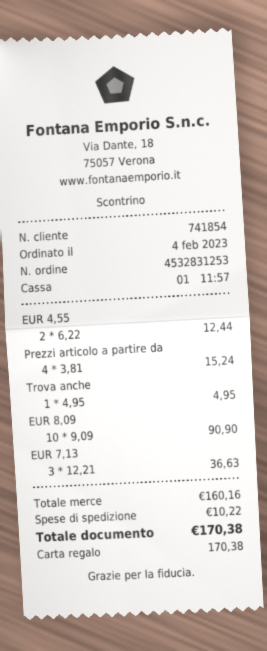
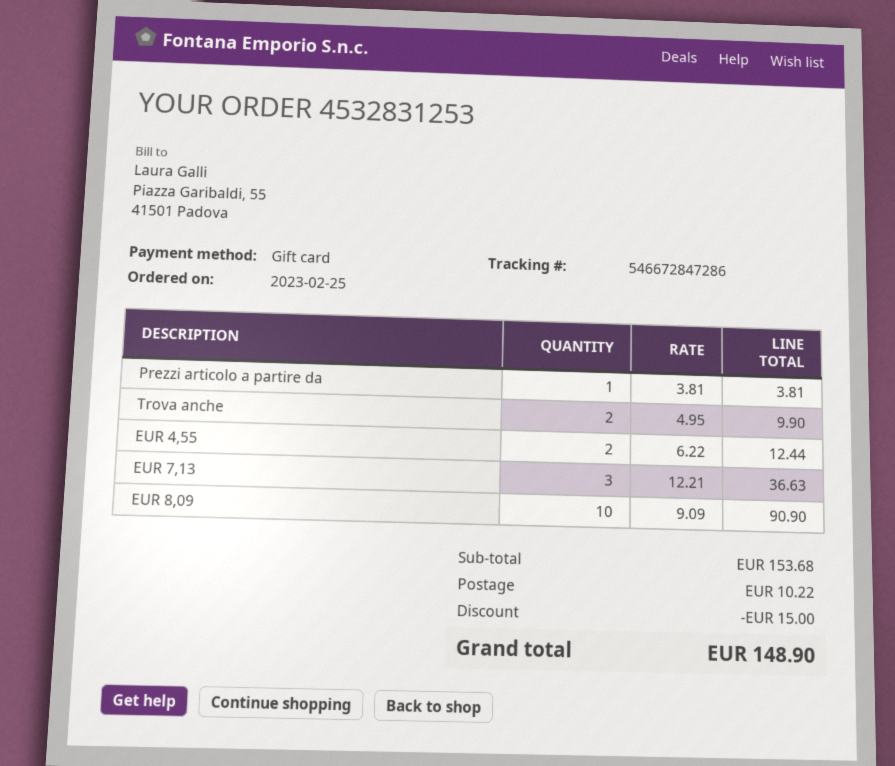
order date: 2023-02-04 -> 2023-02-25
Prezzi articolo a partire da: 4 x 3.81 = 15.24 -> 1 x 3.81 = 3.81
Trova anche: 1 x 4.95 = 4.95 -> 2 x 4.95 = 9.90
subtotal: 160.16 -> 153.68
discount: none -> 15.00
total: 170.38 -> 148.90

